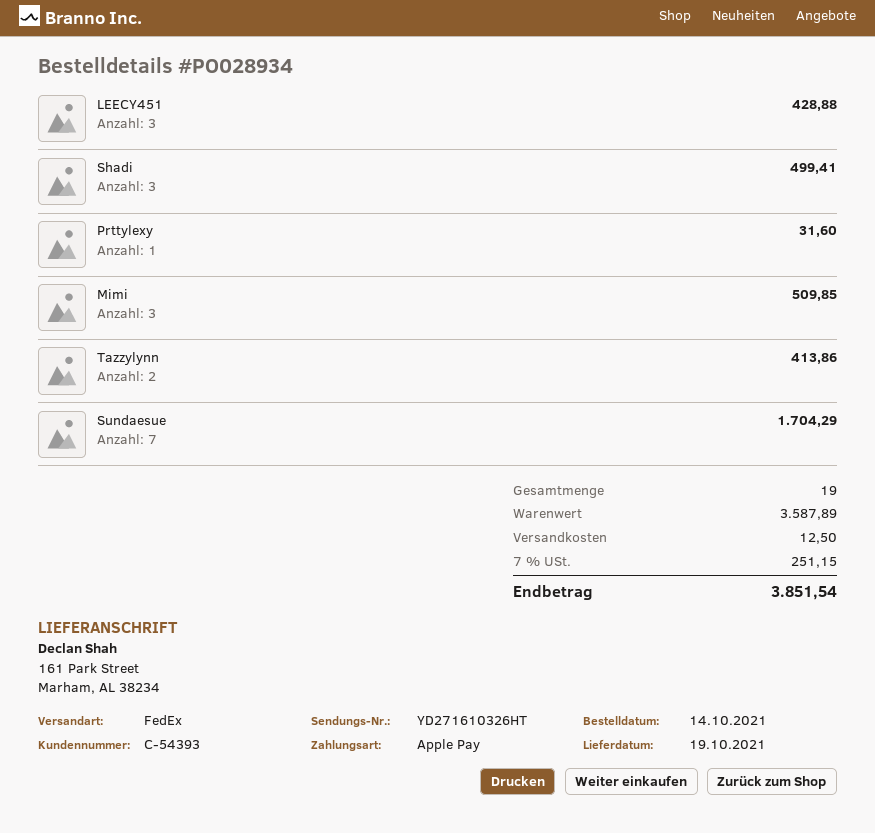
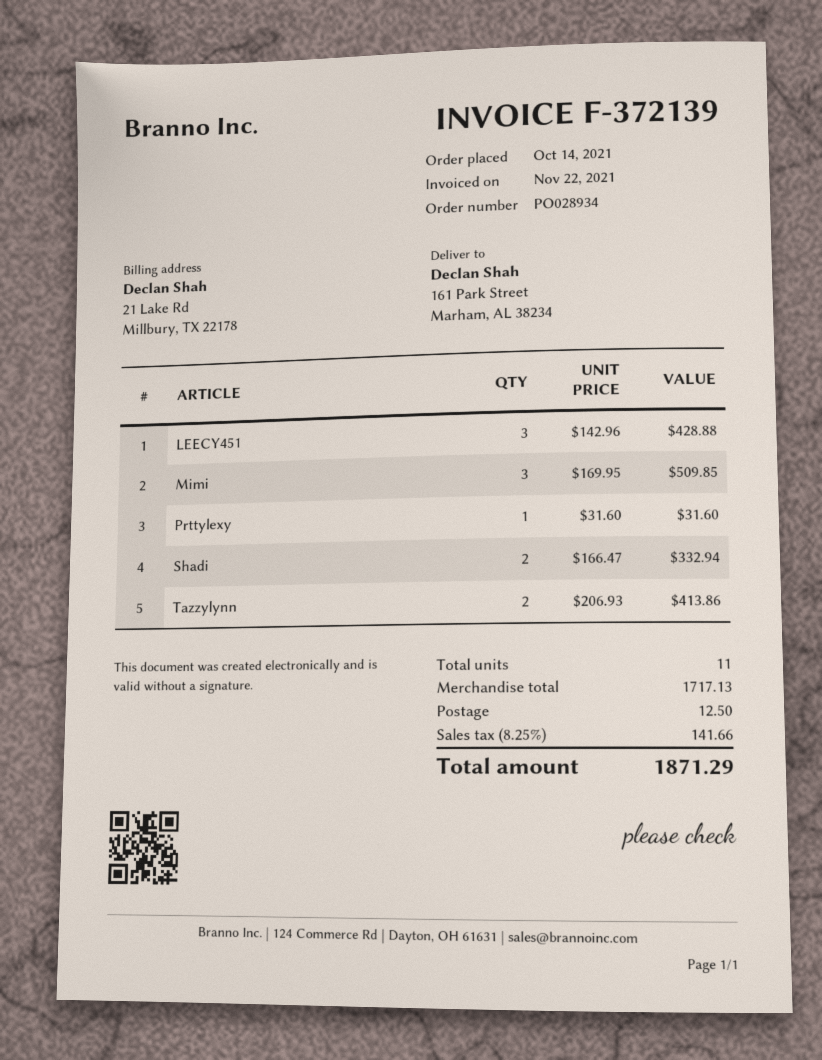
Shadi: 3 for 499.41 -> 2 for 332.94
Sundaesue: 7 for 1704.29 -> none
total quantity: 19 -> 11
subtotal: 3587.89 -> 1717.13
tax: 7% = 251.15 -> 8.25% = 141.66
total: 3851.54 -> 1871.29

